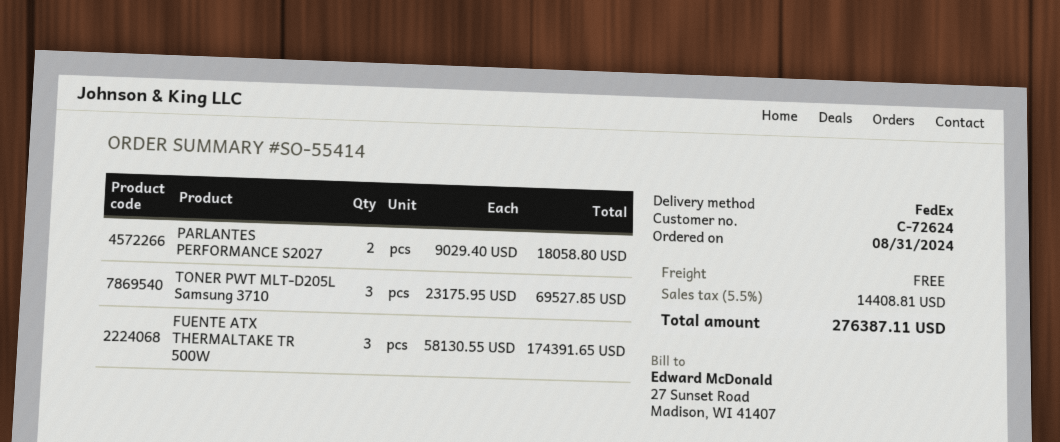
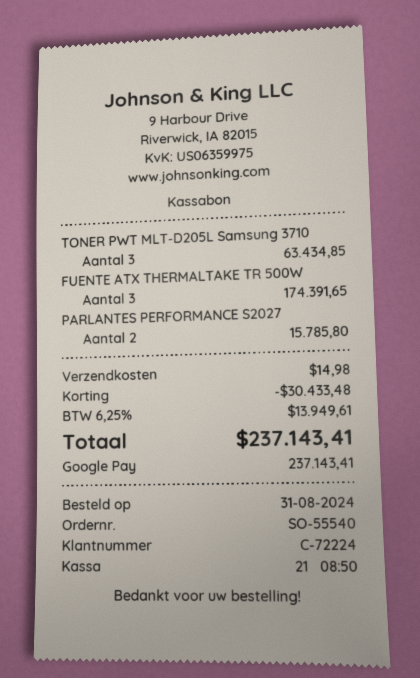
order number: SO-55414 -> SO-55540
customer number: C-72624 -> C-72224
PARLANTES PERFORMANCE S2027: 2 for 18058.80 -> 2 for 15785.80
TONER PWT MLT-D205L Samsung 3710: 3 for 69527.85 -> 3 for 63434.85
discount: none -> 30433.48
shipping: 0.00 -> 14.98
tax: 5.5% = 14408.81 -> 6.25% = 13949.61
total: 276387.11 -> 237143.41

